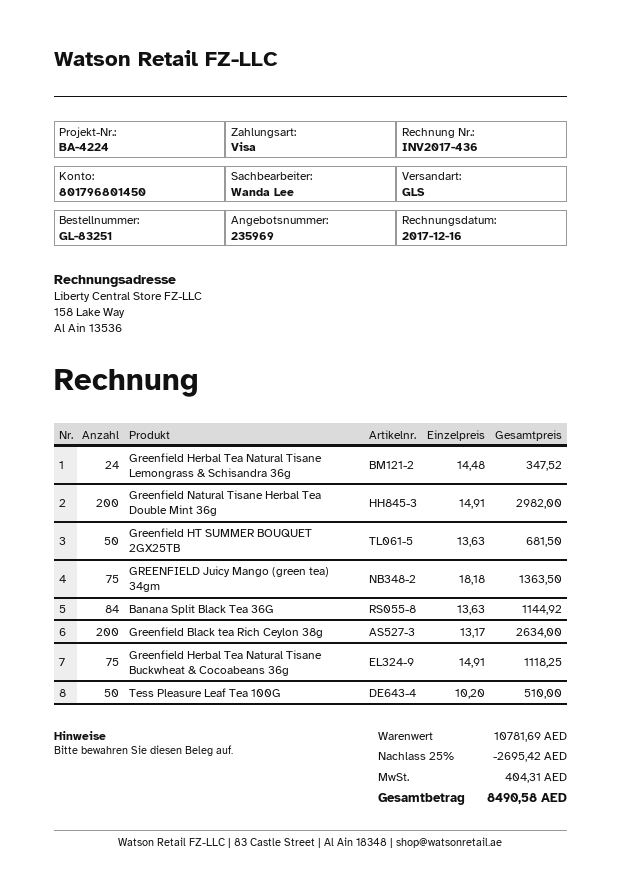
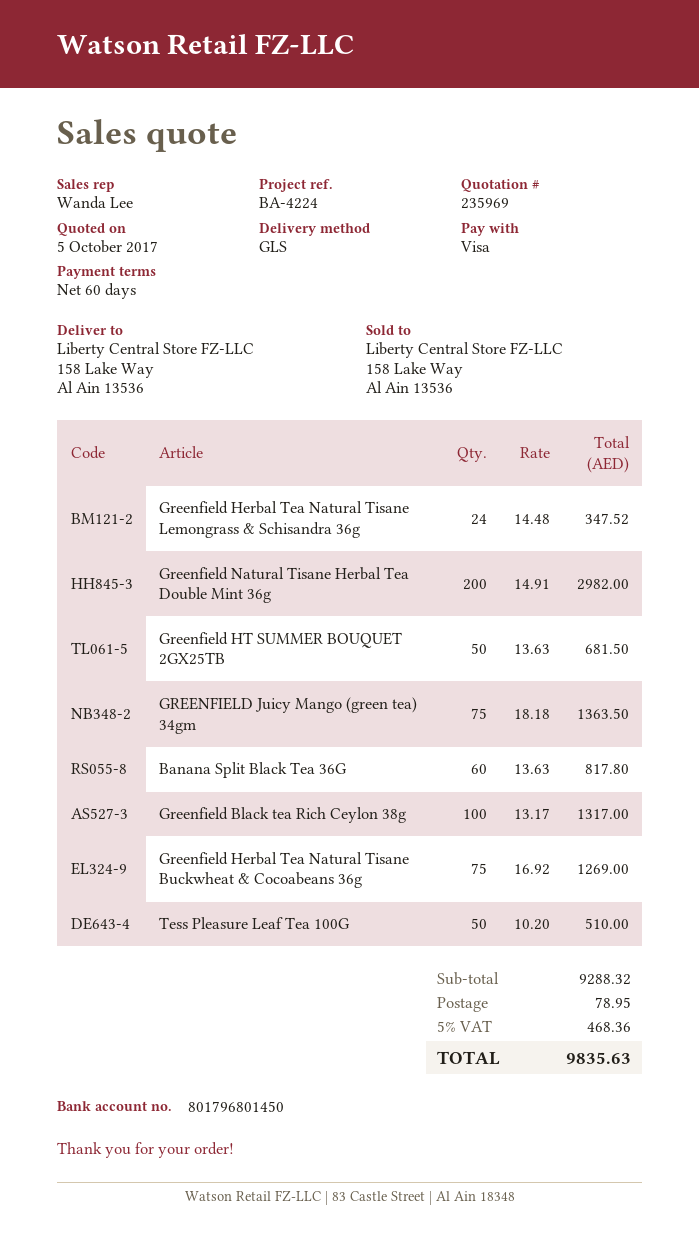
Banana Split Black Tea 36G: 84 x 13.63 = 1144.92 -> 60 x 13.63 = 817.80
Greenfield Black tea Rich Ceylon 38g: 200 x 13.17 = 2634.00 -> 100 x 13.17 = 1317.00
Greenfield Herbal Tea Natural Tisane Buckwheat & Cocoabeans 36g: 75 x 14.91 = 1118.25 -> 75 x 16.92 = 1269.00
subtotal: 10781.69 -> 9288.32
discount: 25% = 2695.42 -> none
shipping: none -> 78.95
tax: 404.31 -> 468.36
total: 8490.58 -> 9835.63

